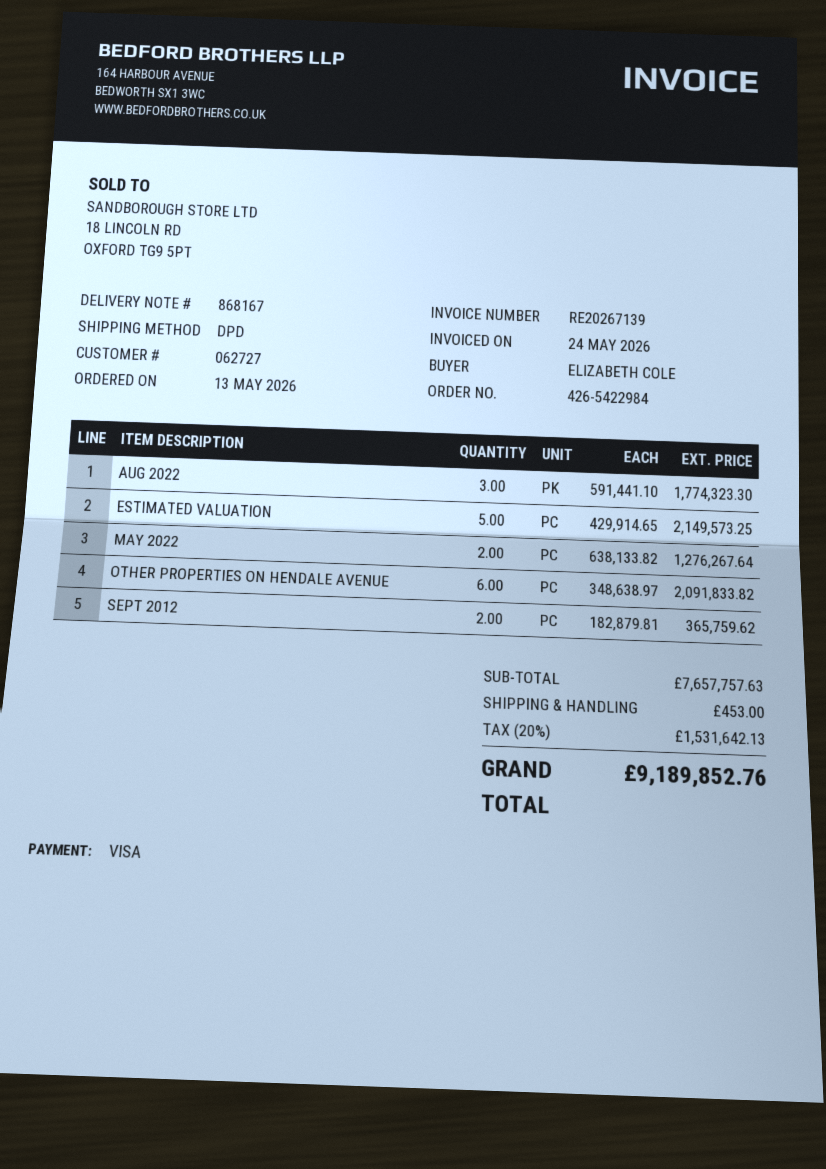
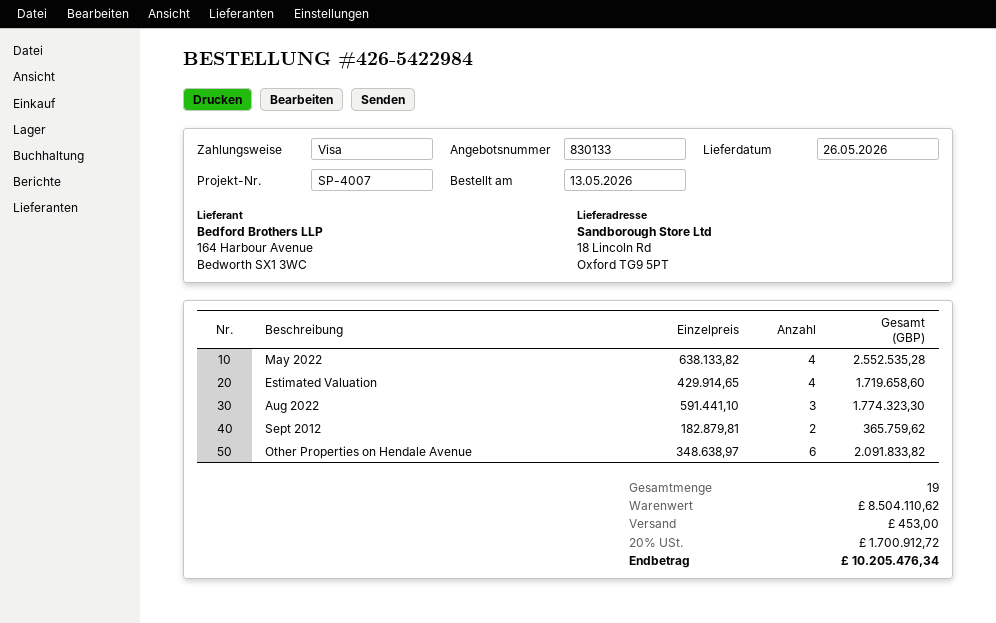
ESTIMATED VALUATION: 5 x 429914.65 = 2149573.25 -> 4 x 429914.65 = 1719658.60
MAY 2022: 2 x 638133.82 = 1276267.64 -> 4 x 638133.82 = 2552535.28
subtotal: 7657757.63 -> 8504110.62
tax: 20% = 1531642.13 -> 20% = 1700912.72
total: 9189852.76 -> 10205476.34

